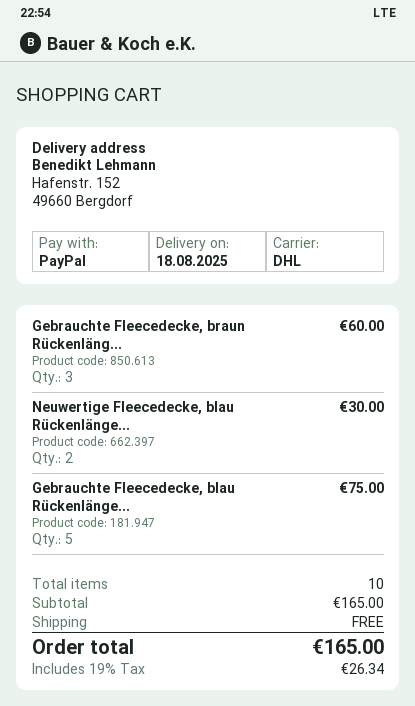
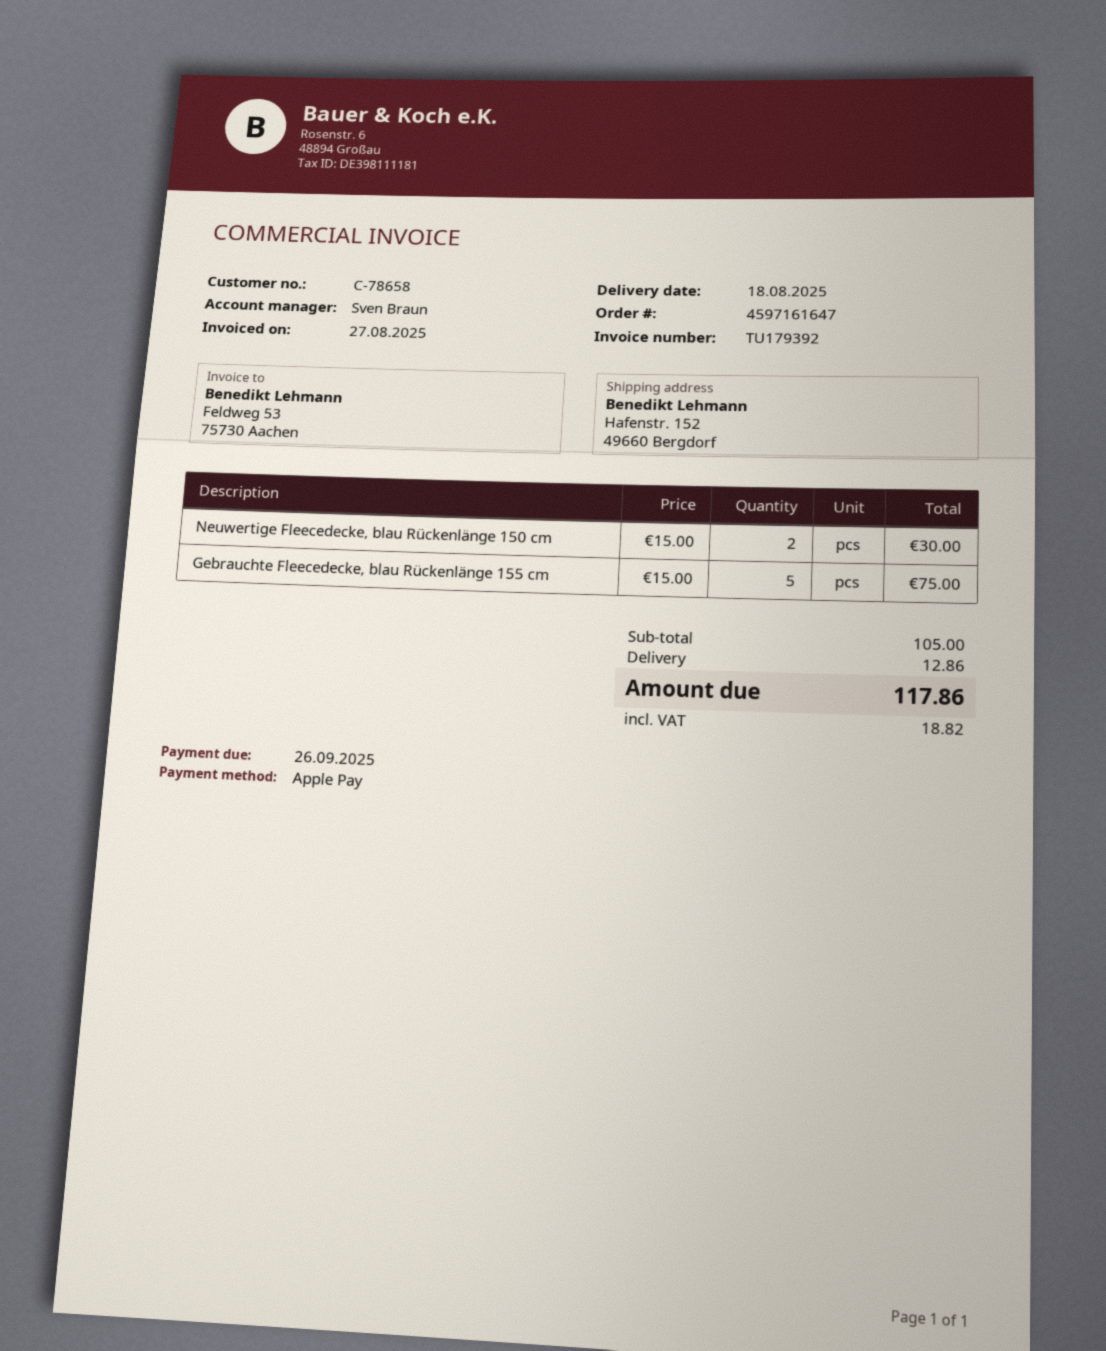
payment method: PayPal -> Apple Pay
Gebrauchte Fleecedecke, braun Rückenläng...: 3 for 60.00 -> none
subtotal: 165.00 -> 105.00
shipping: 0.00 -> 12.86
tax: 26.34 -> 18.82
total: 165.00 -> 117.86

